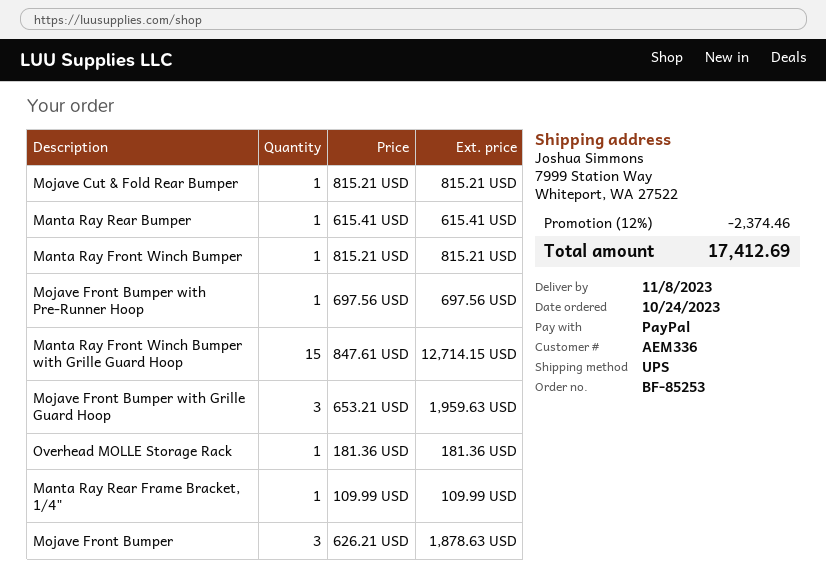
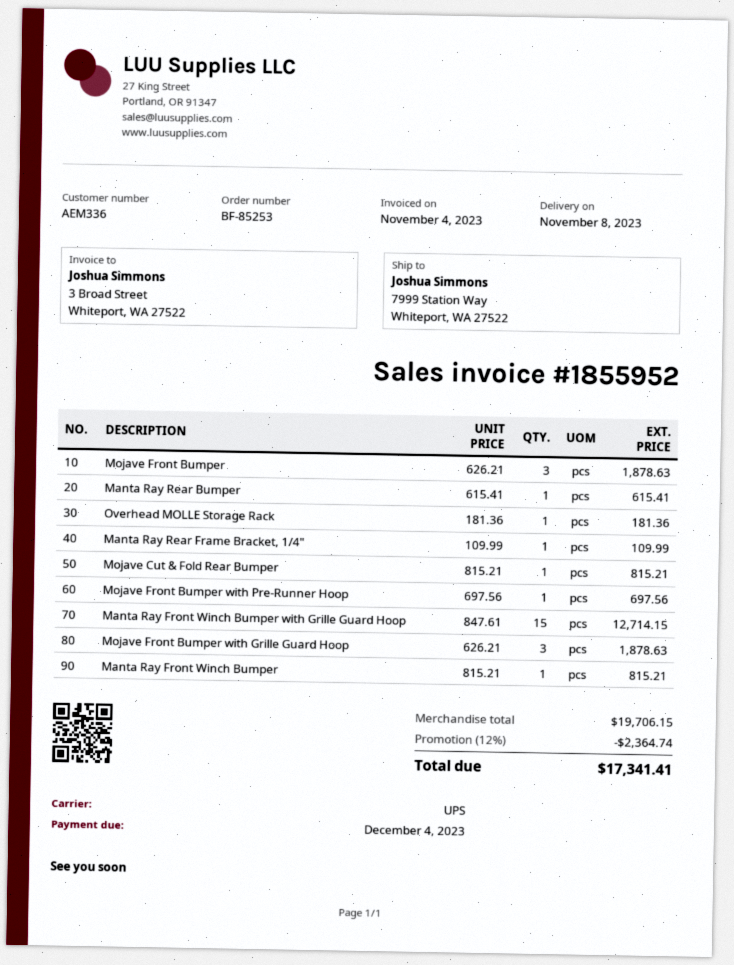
Mojave Front Bumper with Grille Guard Hoop: 3 x 653.21 = 1959.63 -> 3 x 626.21 = 1878.63
discount: 12% = 2374.46 -> 12% = 2364.74
total: 17412.69 -> 17341.41

